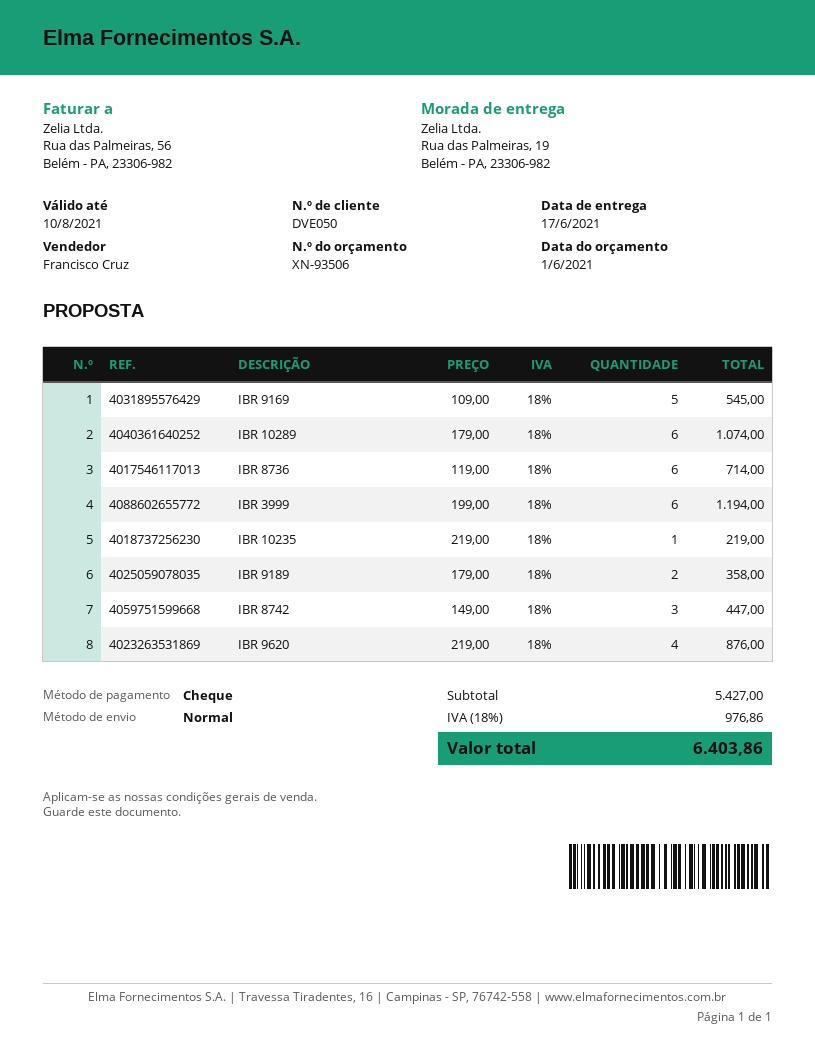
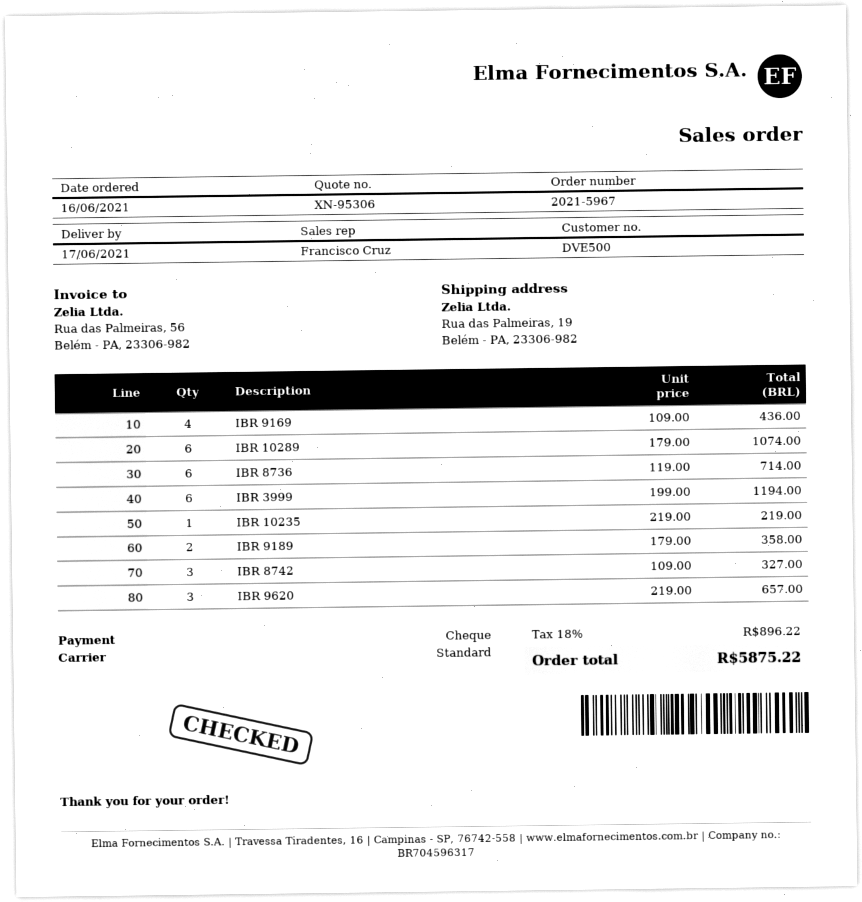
quote number: XN-93506 -> XN-95306
customer number: DVE050 -> DVE500
IBR 9169: 5 x 109.00 = 545.00 -> 4 x 109.00 = 436.00
IBR 8742: 3 x 149.00 = 447.00 -> 3 x 109.00 = 327.00
IBR 9620: 4 x 219.00 = 876.00 -> 3 x 219.00 = 657.00
tax: 18% = 976.86 -> 18% = 896.22
total: 6403.86 -> 5875.22

